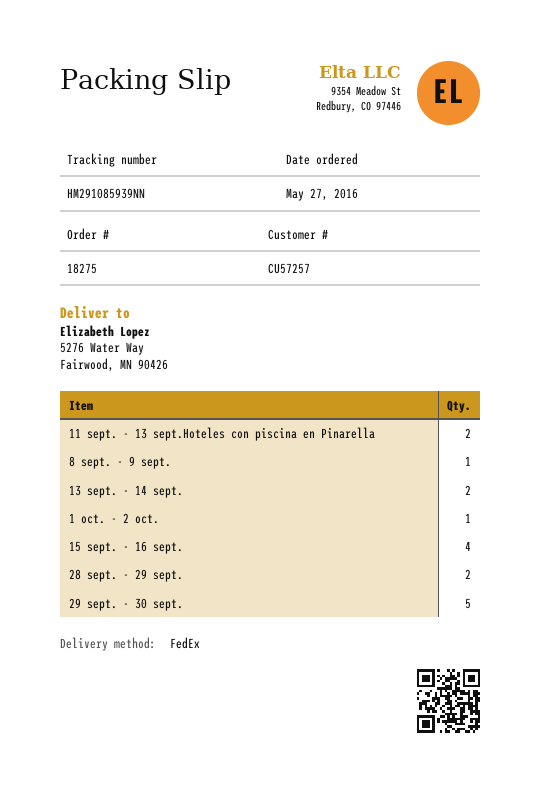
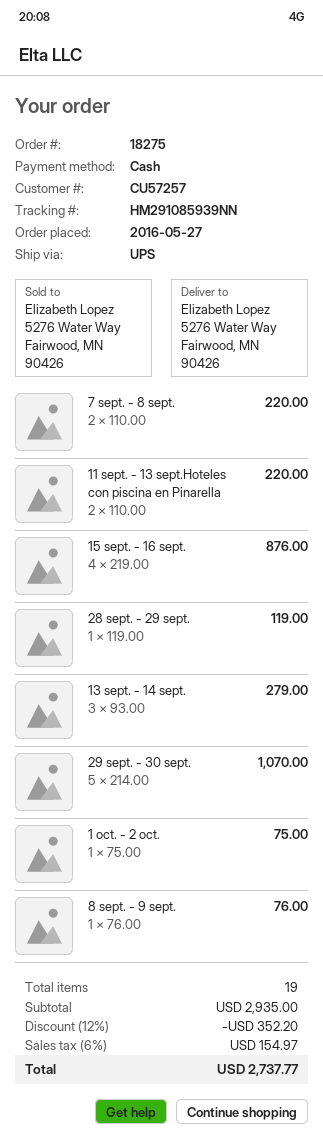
shipping method: FedEx -> UPS
13 sept. - 14 sept.: 2 -> 3
28 sept. - 29 sept.: 2 -> 1
7 sept. - 8 sept.: none -> 2

